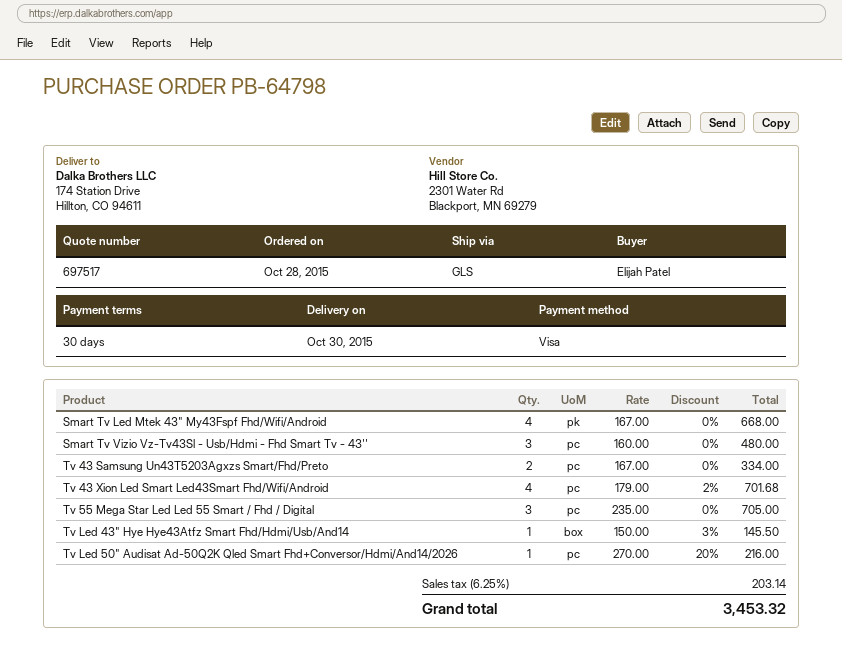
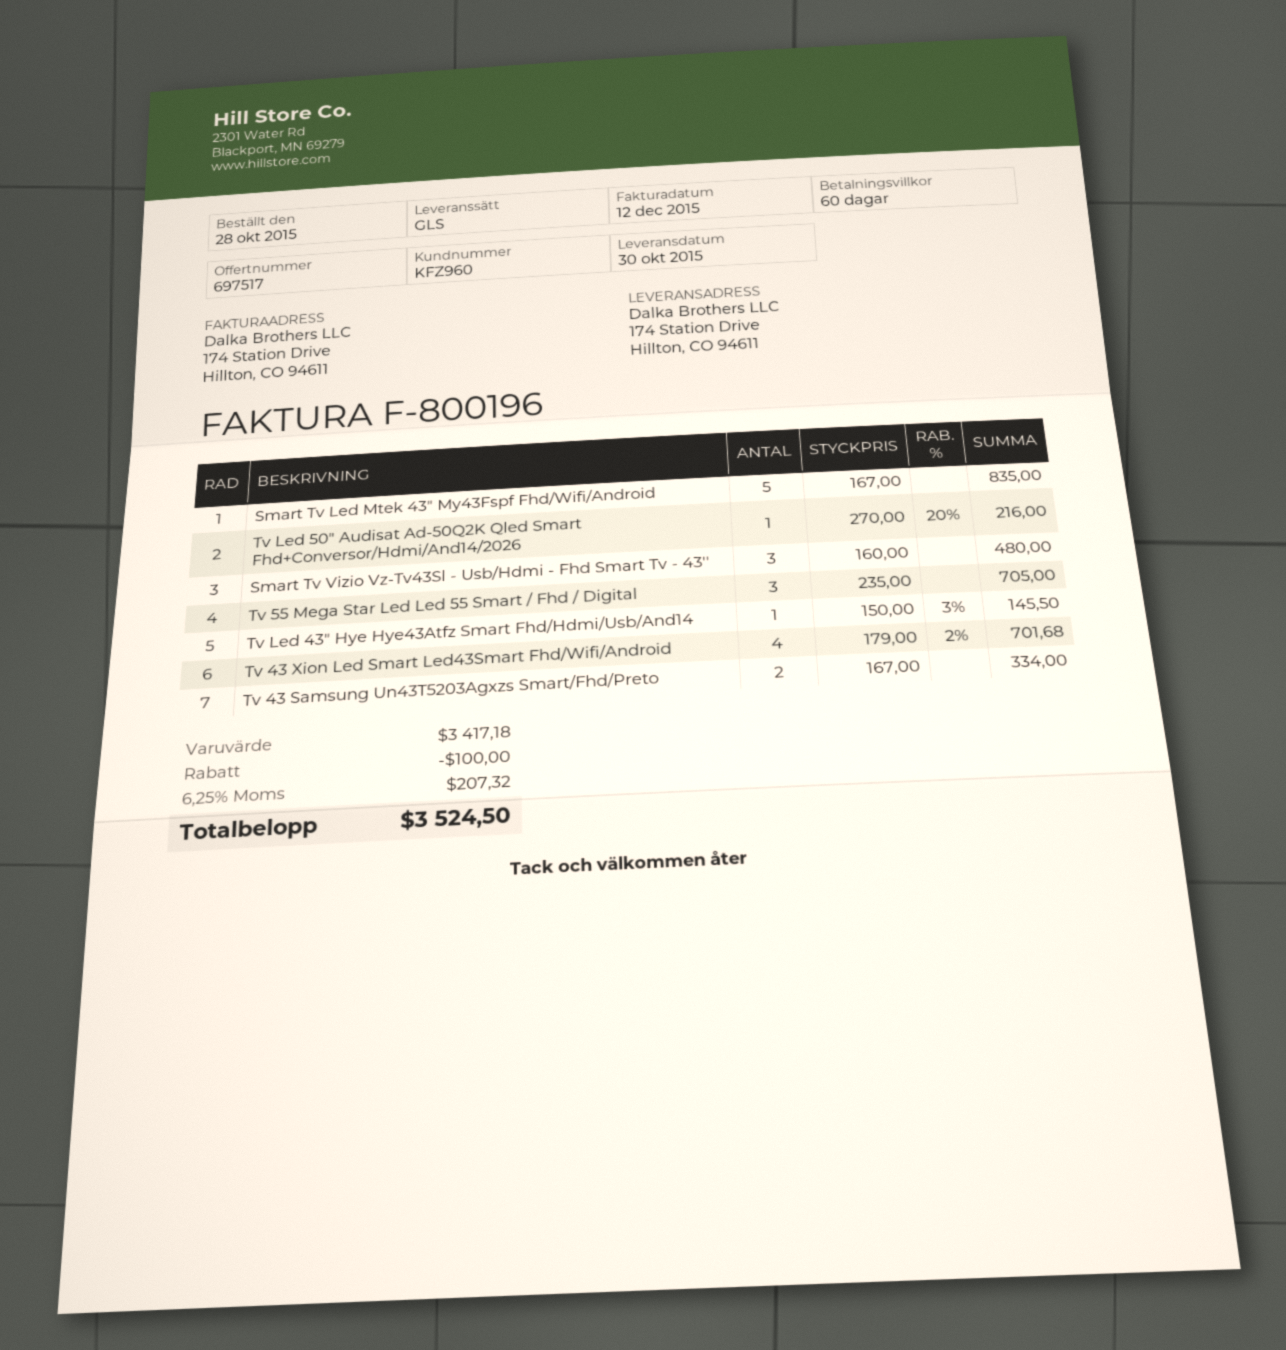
payment terms: 30 days -> 60 days
Smart Tv Led Mtek 43" My43Fspf Fhd/Wifi/Android: 4 x 167.00 = 668.00 -> 5 x 167.00 = 835.00
discount: none -> 100.00
tax: 6.25% = 203.14 -> 6.25% = 207.32
total: 3453.32 -> 3524.50

